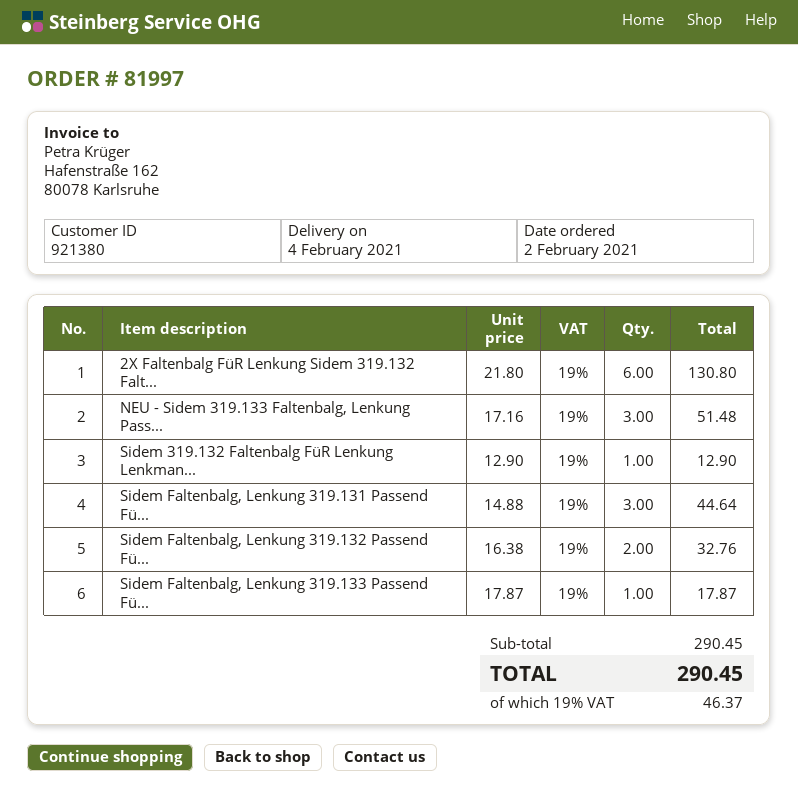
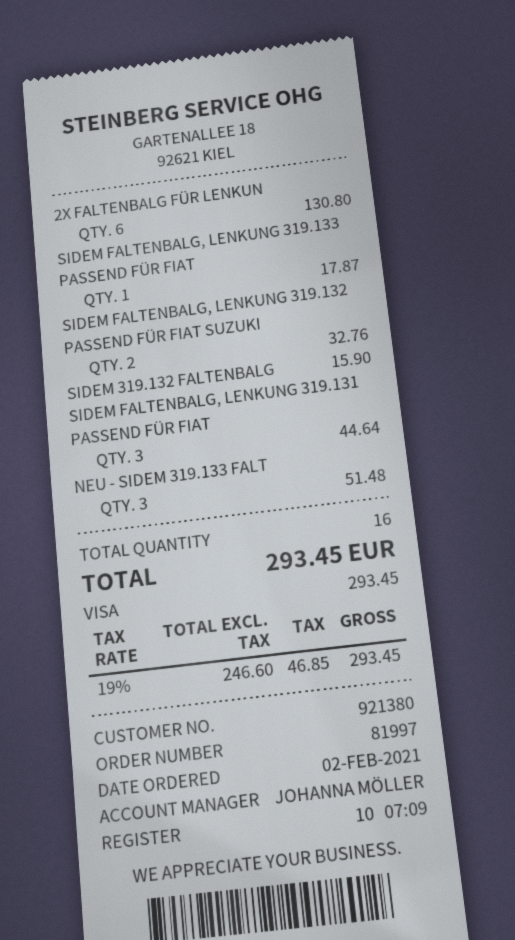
Sidem 319.132 Faltenbalg FüR Lenkung Lenkman...: 1 for 12.90 -> 1 for 15.90
tax: 19% = 46.37 -> 19% = 46.85
total: 290.45 -> 293.45

